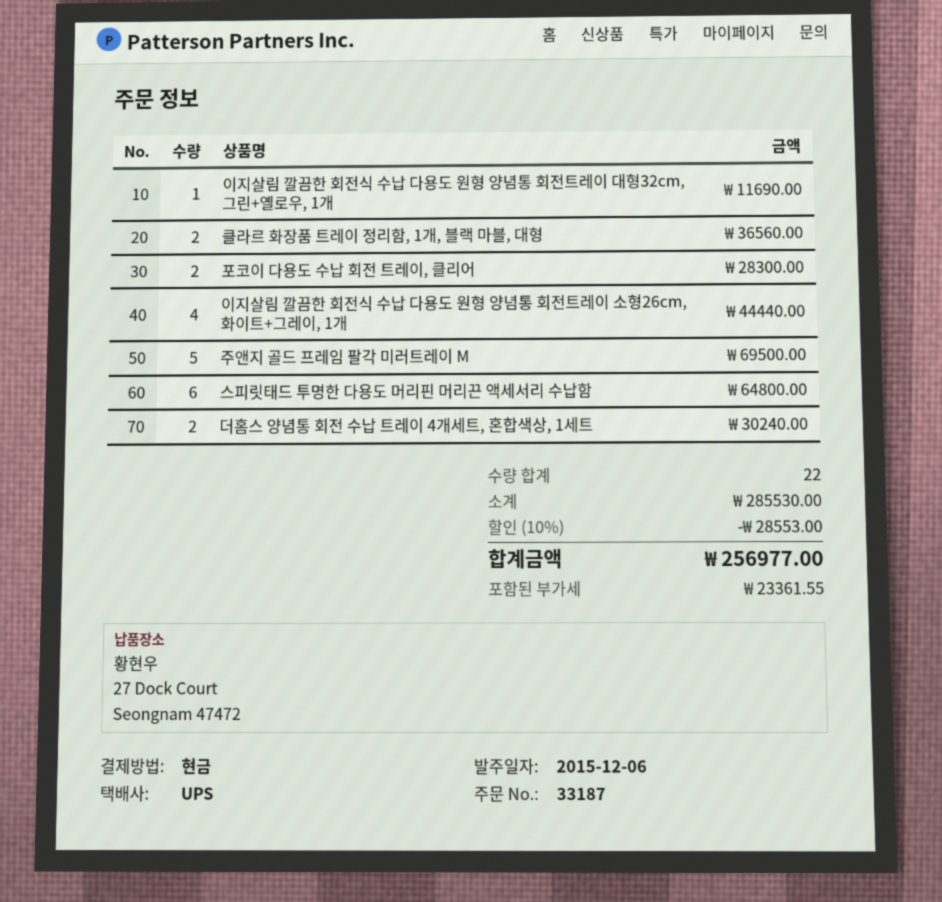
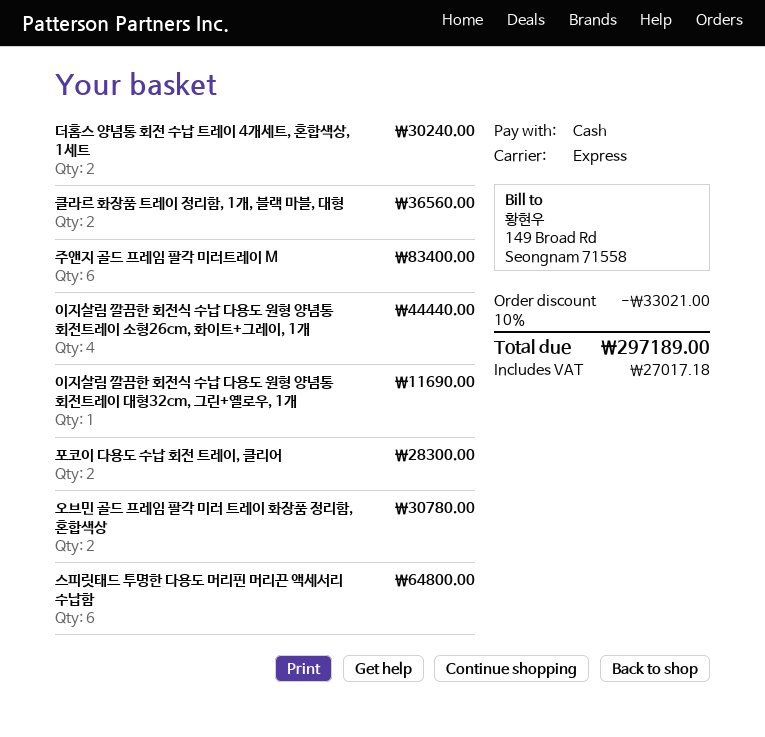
shipping method: UPS -> express
주앤지 골드 프레임 팔각 미러트레이 M: 5 for 69500.00 -> 6 for 83400.00
오브민 골드 프레임 팔각 미러 트레이 화장품 정리함, 혼합색상: none -> 2 for 30780.00
discount: 10% = 28553.00 -> 10% = 33021.00
tax: 23361.55 -> 27017.18
total: 256977.00 -> 297189.00

